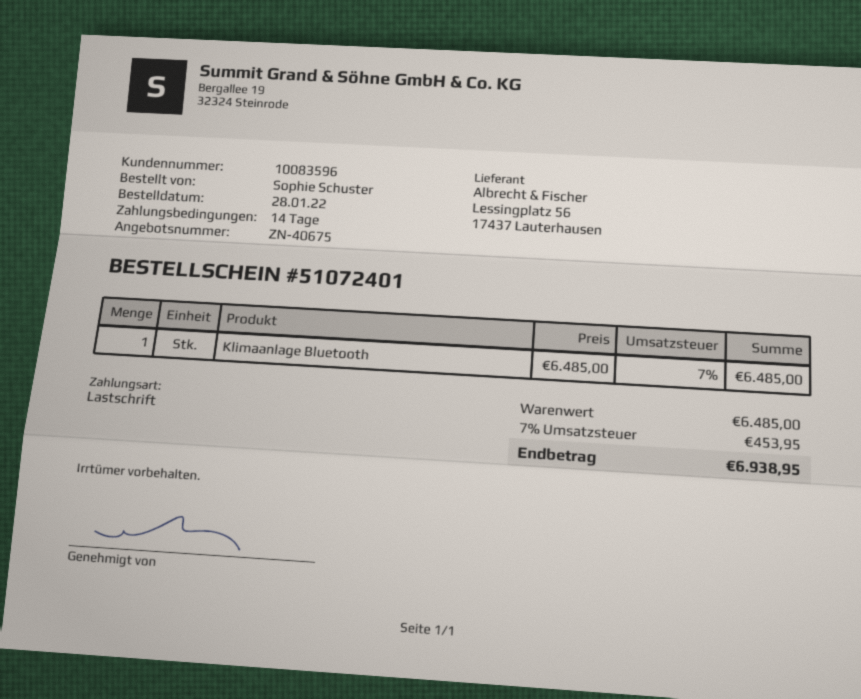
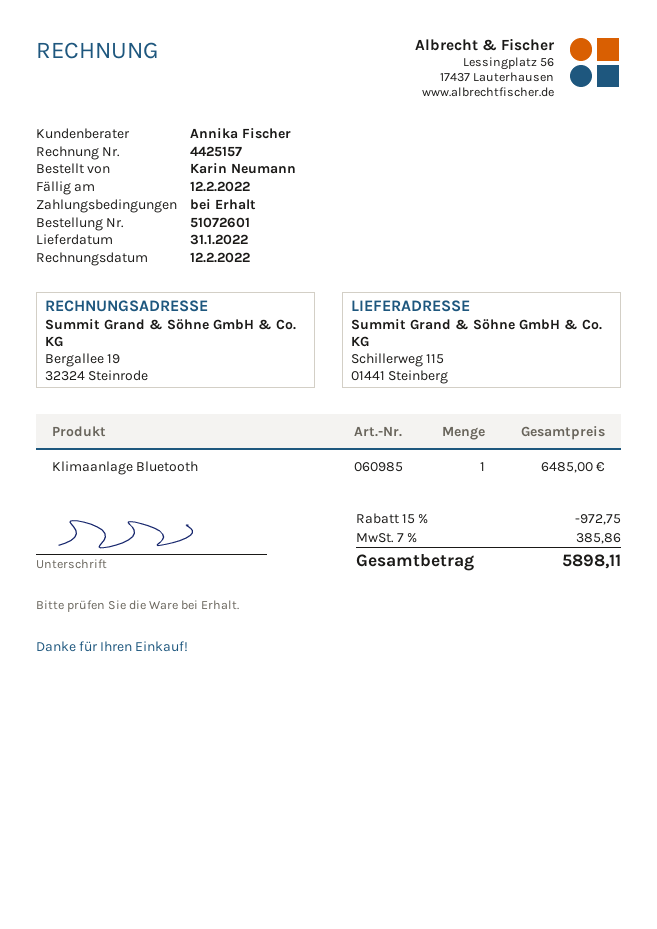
order number: 51072401 -> 51072601
payment terms: 14 days -> on receipt
ordered by: Sophie Schuster -> Karin Neumann
discount: none -> 15% = 972.75
tax: 7% = 453.95 -> 7% = 385.86
total: 6938.95 -> 5898.11

